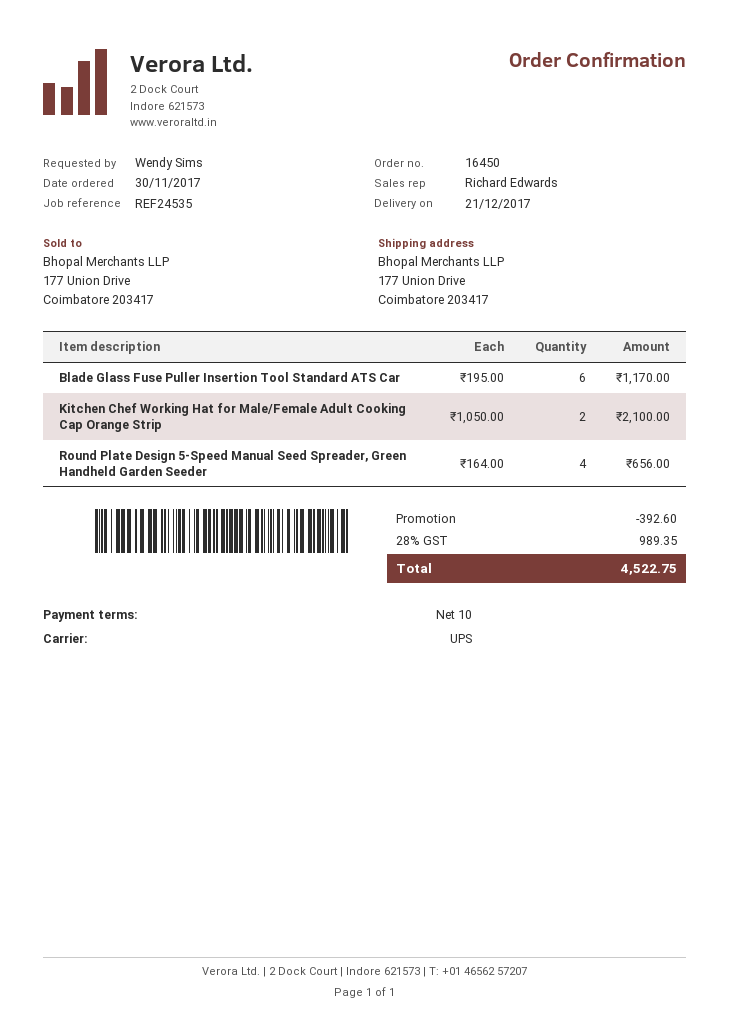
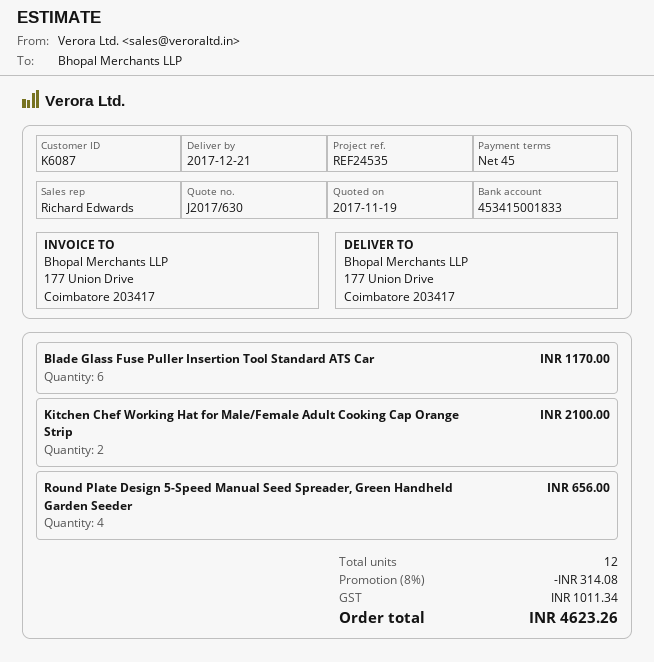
payment terms: 10 days -> 45 days
discount: 392.60 -> 314.08
tax: 989.35 -> 1011.34
total: 4522.75 -> 4623.26

